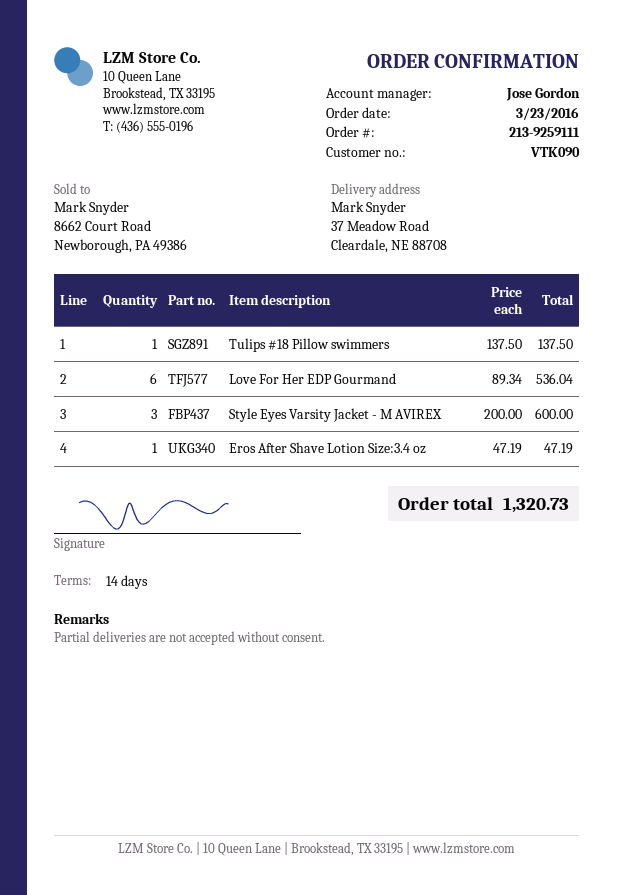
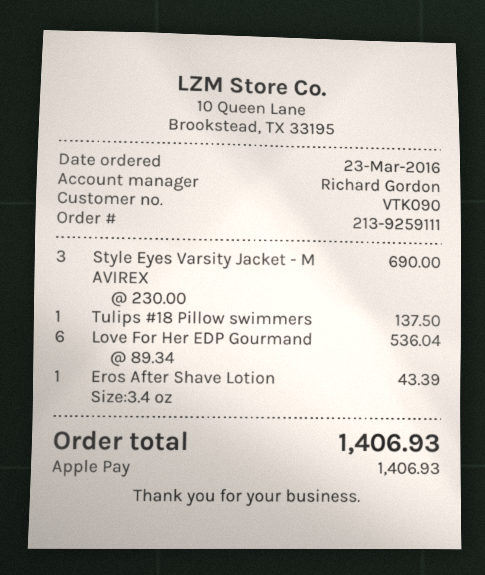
sales rep: Jose Gordon -> Richard Gordon
Style Eyes Varsity Jacket - M AVIREX: 3 x 200.00 = 600.00 -> 3 x 230.00 = 690.00
Eros After Shave Lotion Size:3.4 oz: 1 x 47.19 = 47.19 -> 1 x 43.39 = 43.39
total: 1320.73 -> 1406.93

